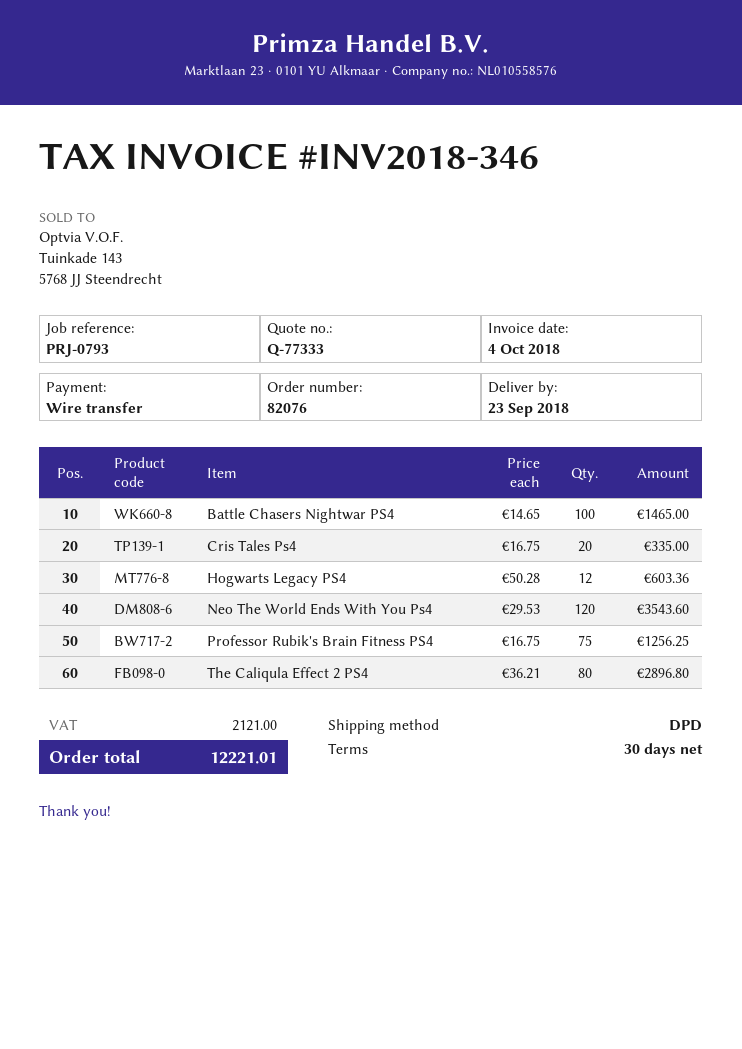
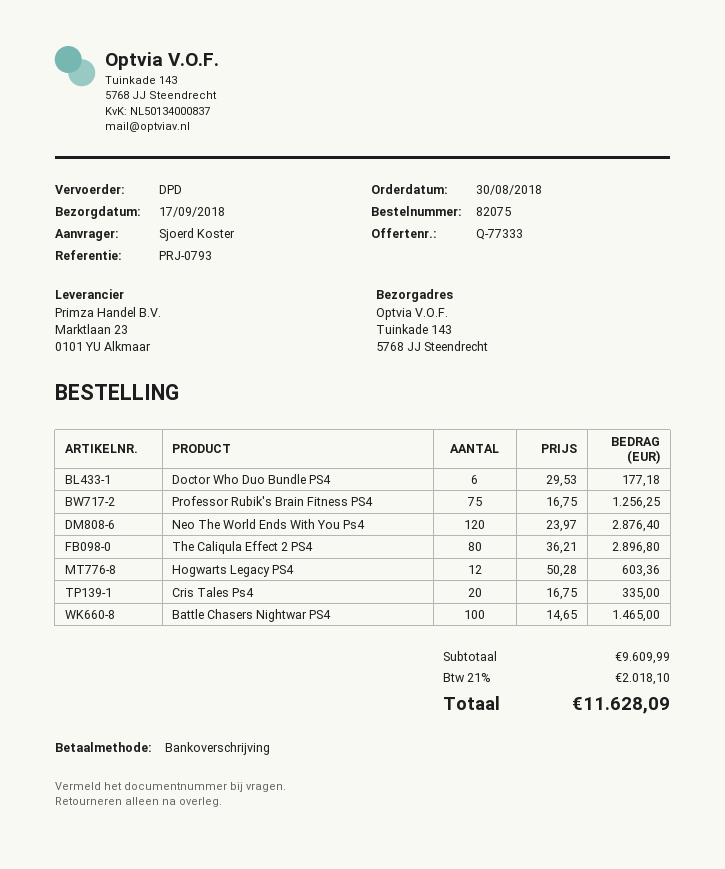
order number: 82076 -> 82075
delivery date: 2018-09-23 -> 2018-09-17
Neo The World Ends With You Ps4: 120 x 29.53 = 3543.60 -> 120 x 23.97 = 2876.40
Doctor Who Duo Bundle PS4: none -> 6 x 29.53 = 177.18
tax: 2121.00 -> 2018.10
total: 12221.01 -> 11628.09

